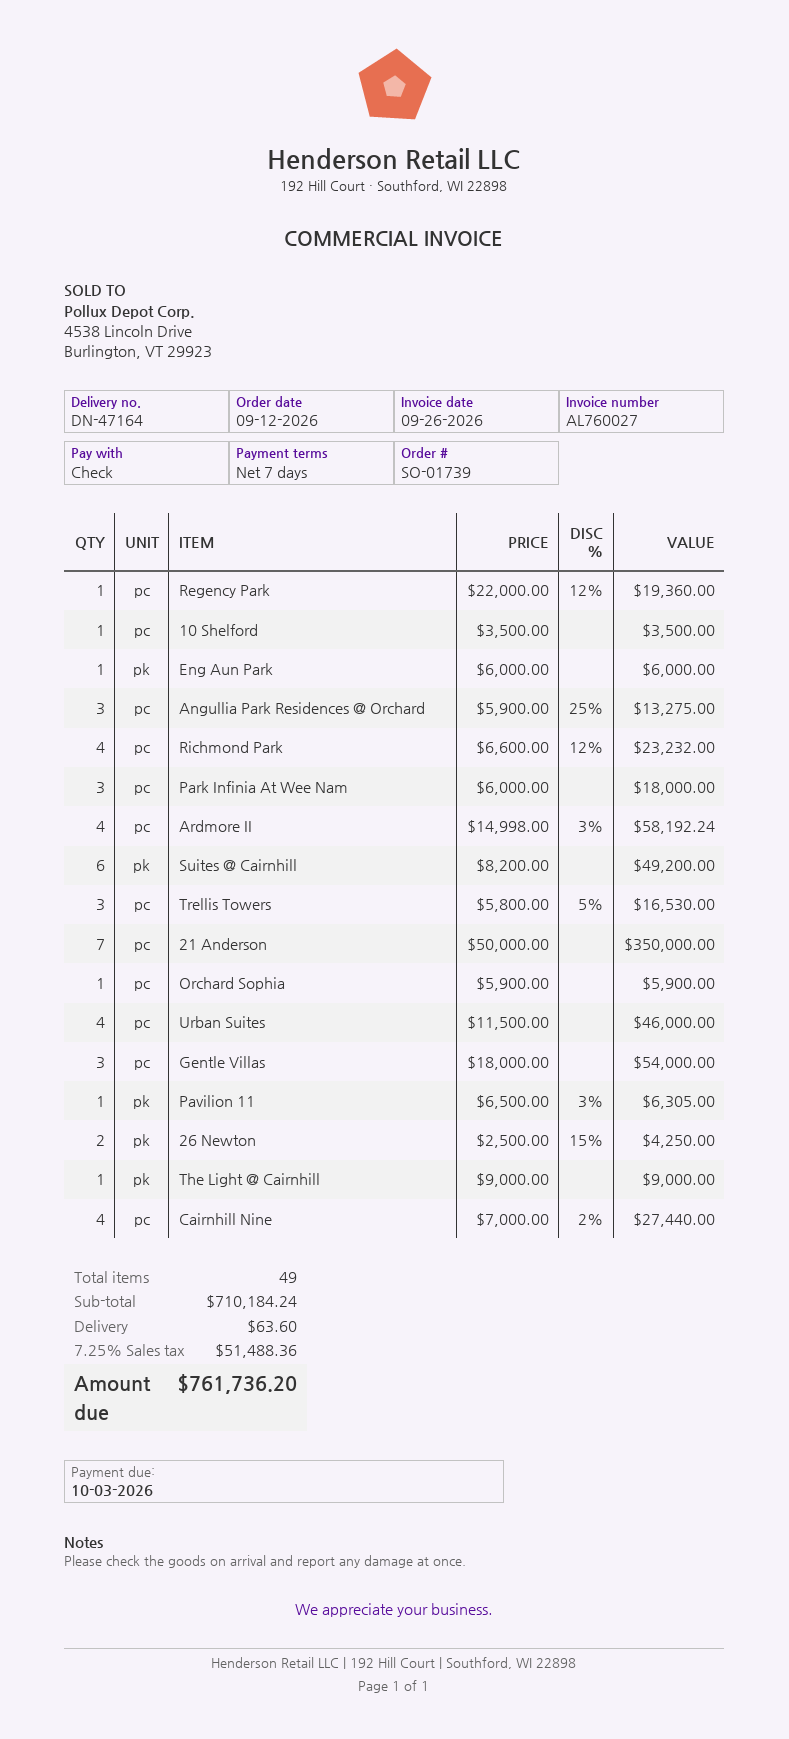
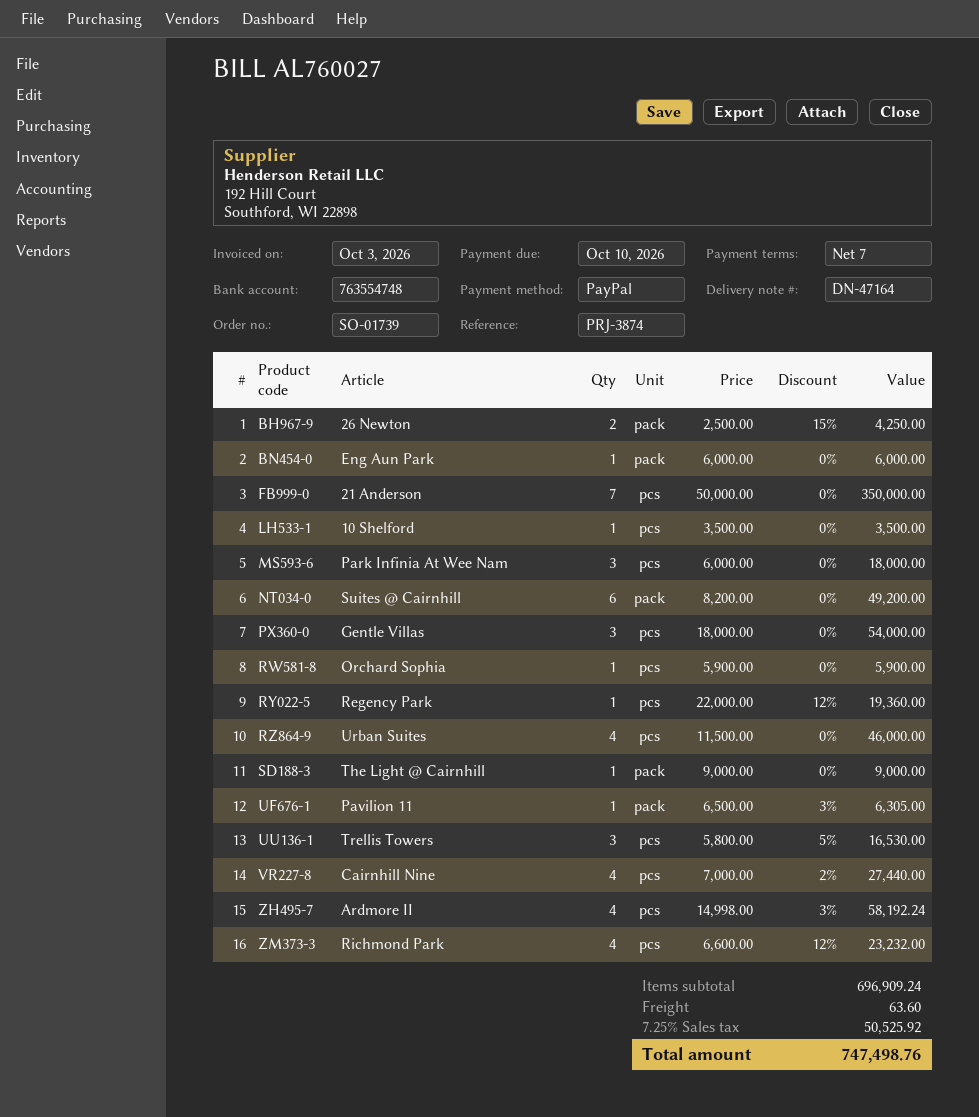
invoice date: 2026-09-26 -> 2026-10-03
due date: 2026-10-03 -> 2026-10-10
payment method: cheque -> PayPal
Angullia Park Residences @ Orchard: 3 x 5900.00 - 25% = 13275.00 -> none
subtotal: 710184.24 -> 696909.24
tax: 7.25% = 51488.36 -> 7.25% = 50525.92
total: 761736.20 -> 747498.76

